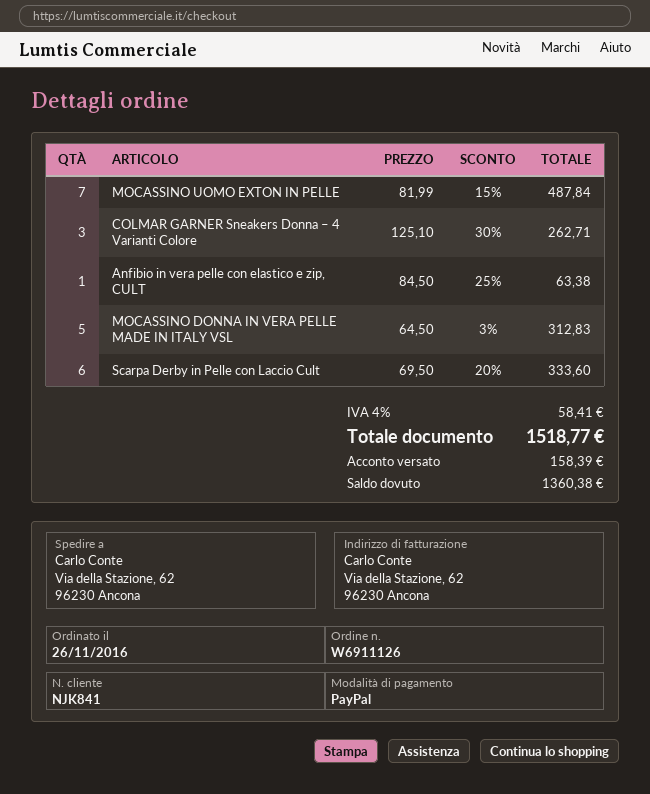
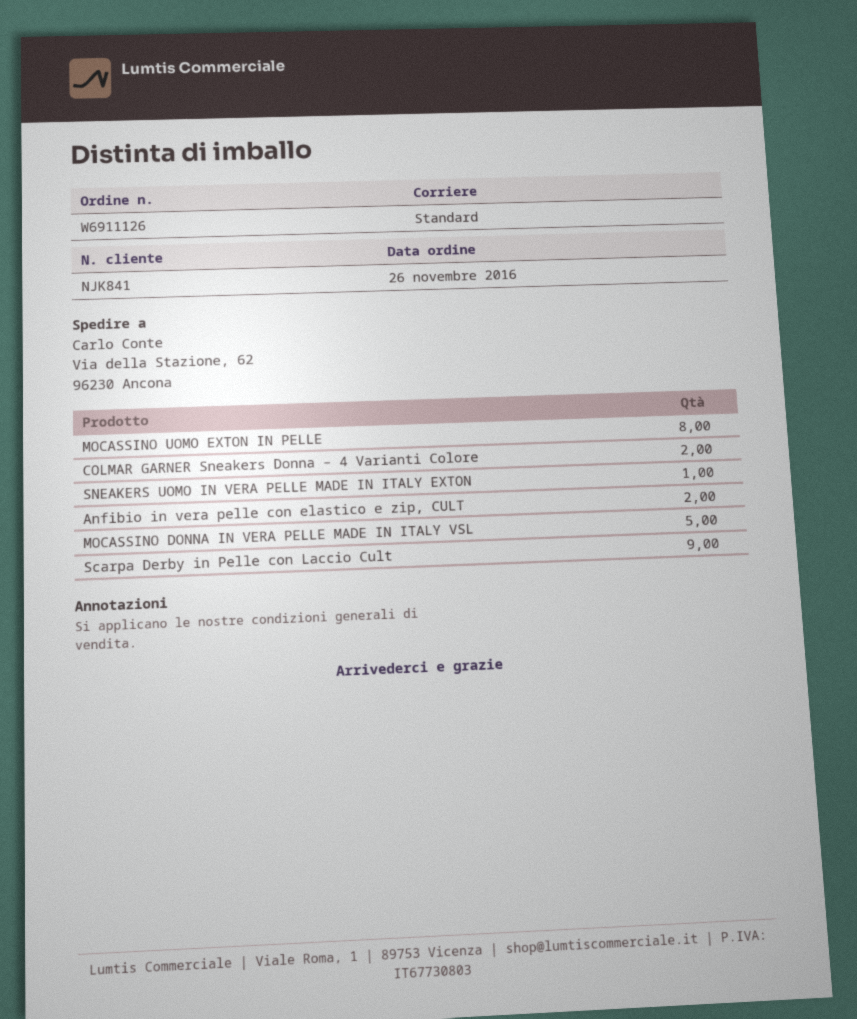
MOCASSINO UOMO EXTON IN PELLE: 7 -> 8
COLMAR GARNER Sneakers Donna – 4 Varianti Colore: 3 -> 2
Anfibio in vera pelle con elastico e zip, CULT: 1 -> 2
Scarpa Derby in Pelle con Laccio Cult: 6 -> 9
SNEAKERS UOMO IN VERA PELLE MADE IN ITALY EXTON: none -> 1

